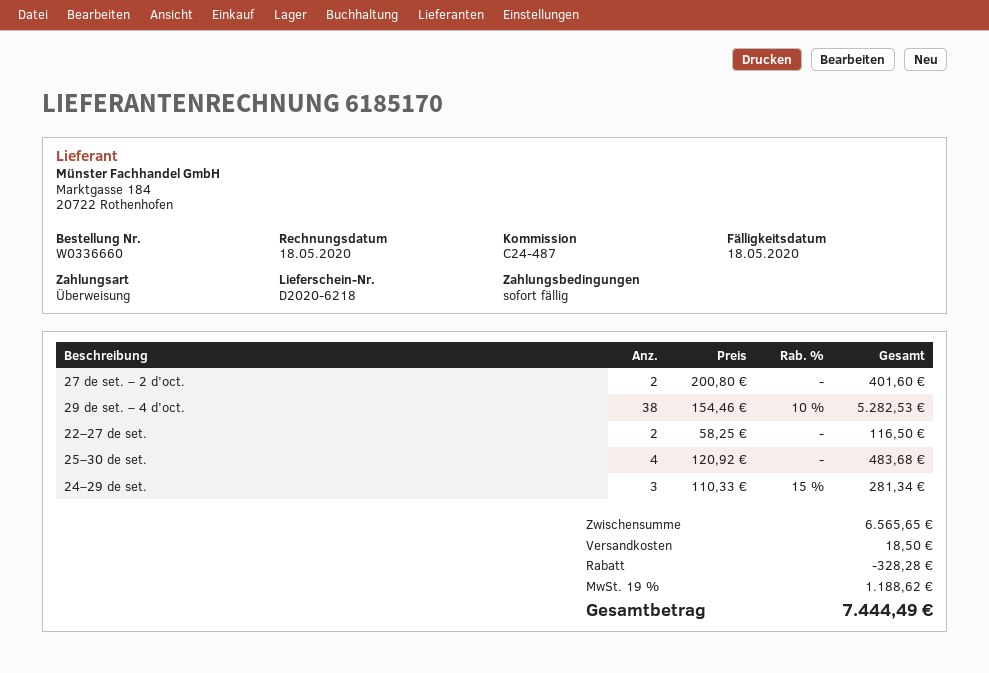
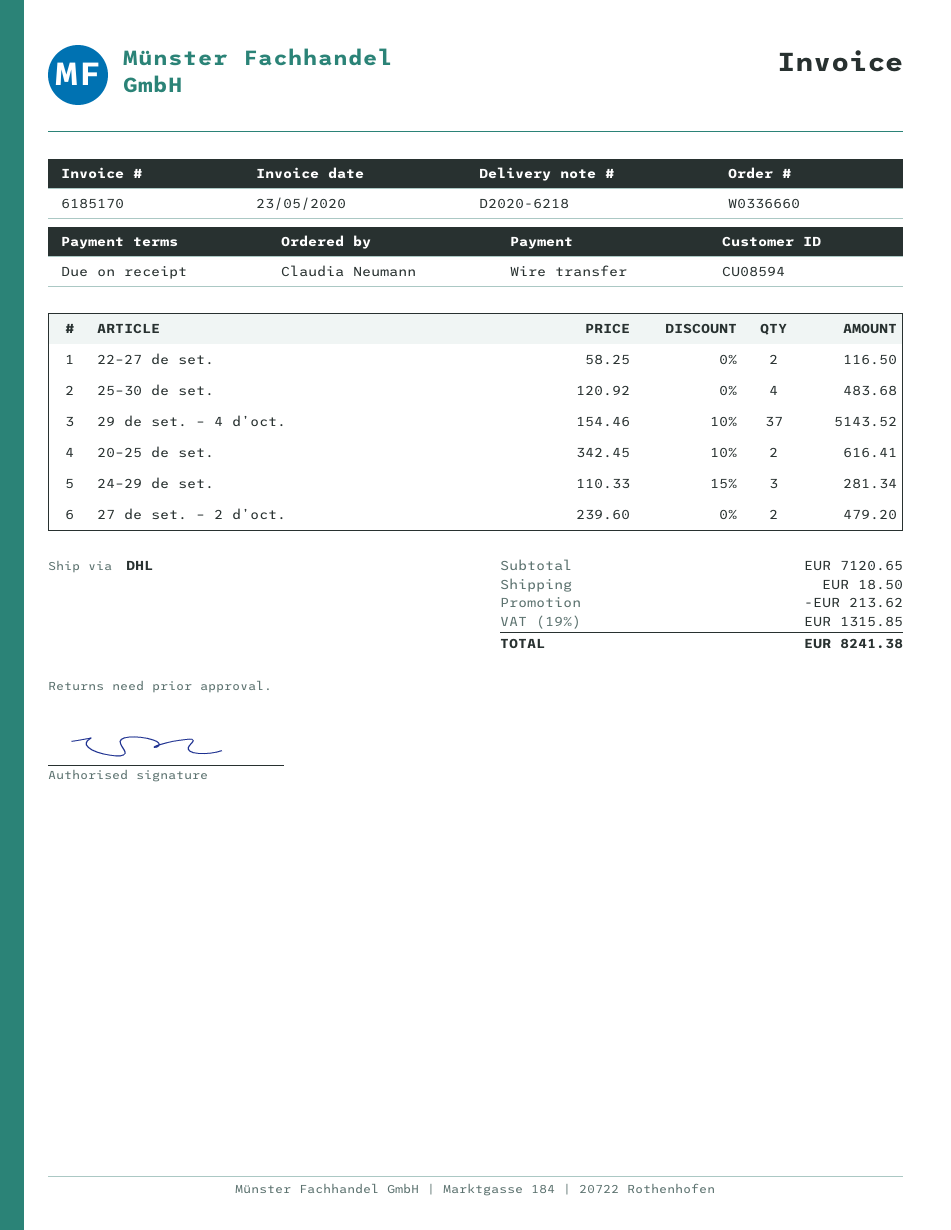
invoice date: 2020-05-18 -> 2020-05-23
27 de set. – 2 d’oct.: 2 x 200.80 = 401.60 -> 2 x 239.60 = 479.20
29 de set. – 4 d’oct.: 38 x 154.46 - 10% = 5282.53 -> 37 x 154.46 - 10% = 5143.52
20–25 de set.: none -> 2 x 342.45 - 10% = 616.41
subtotal: 6565.65 -> 7120.65
discount: 328.28 -> 213.62
tax: 19% = 1188.62 -> 19% = 1315.85
total: 7444.49 -> 8241.38

